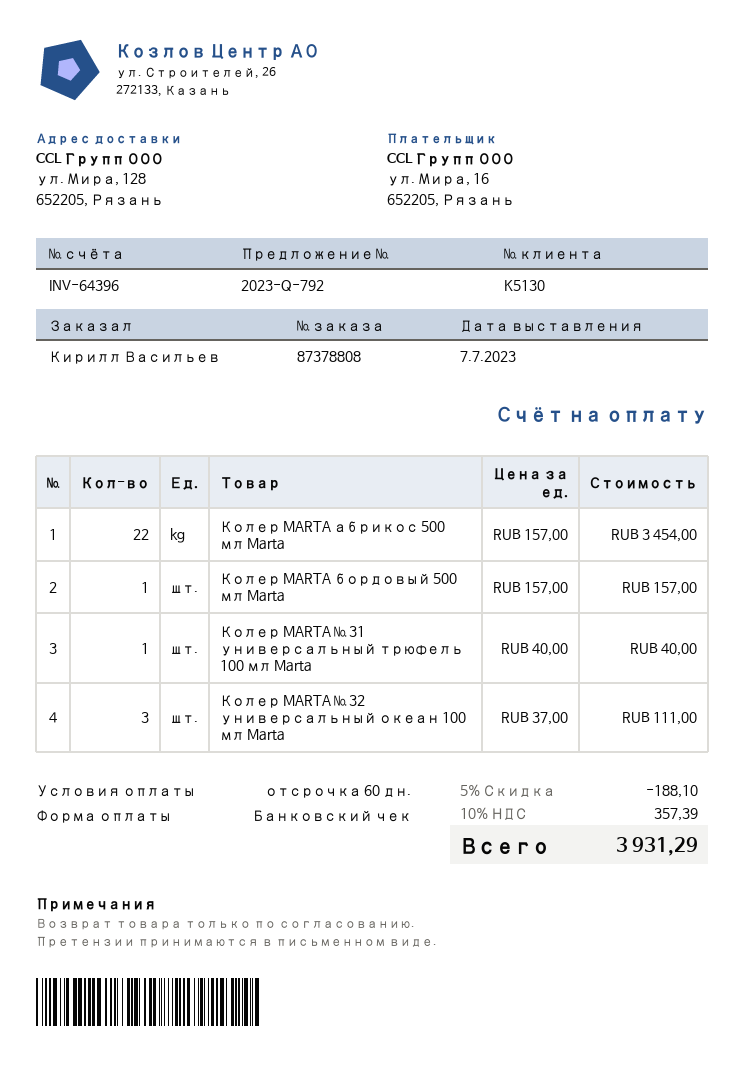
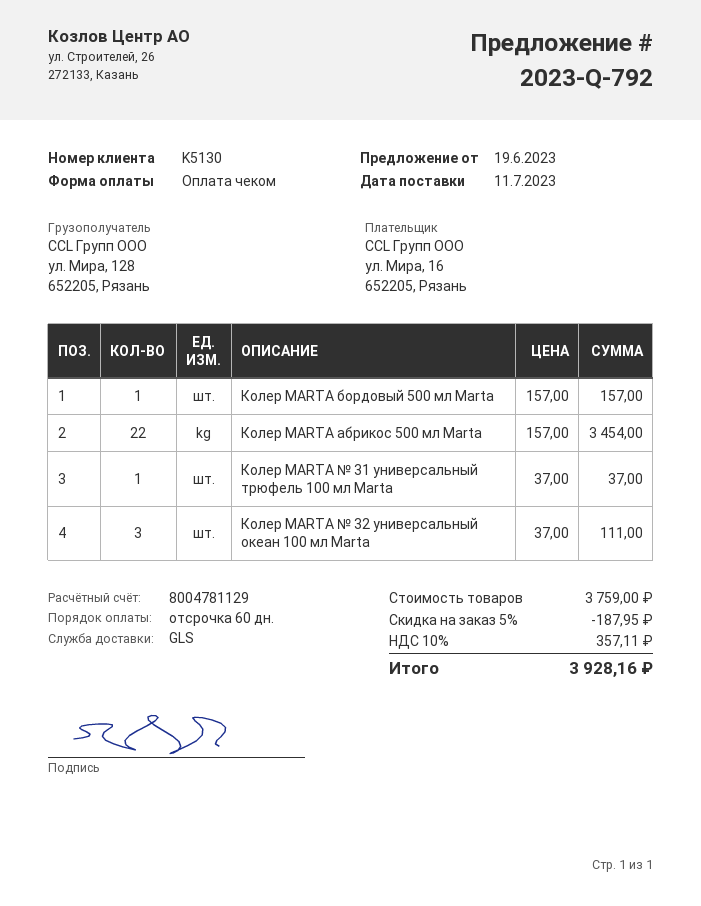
Колер MARTA № 31 универсальный трюфель 100 мл Marta: 1 x 40.00 = 40.00 -> 1 x 37.00 = 37.00
discount: 5% = 188.10 -> 5% = 187.95
tax: 10% = 357.39 -> 10% = 357.11
total: 3931.29 -> 3928.16

